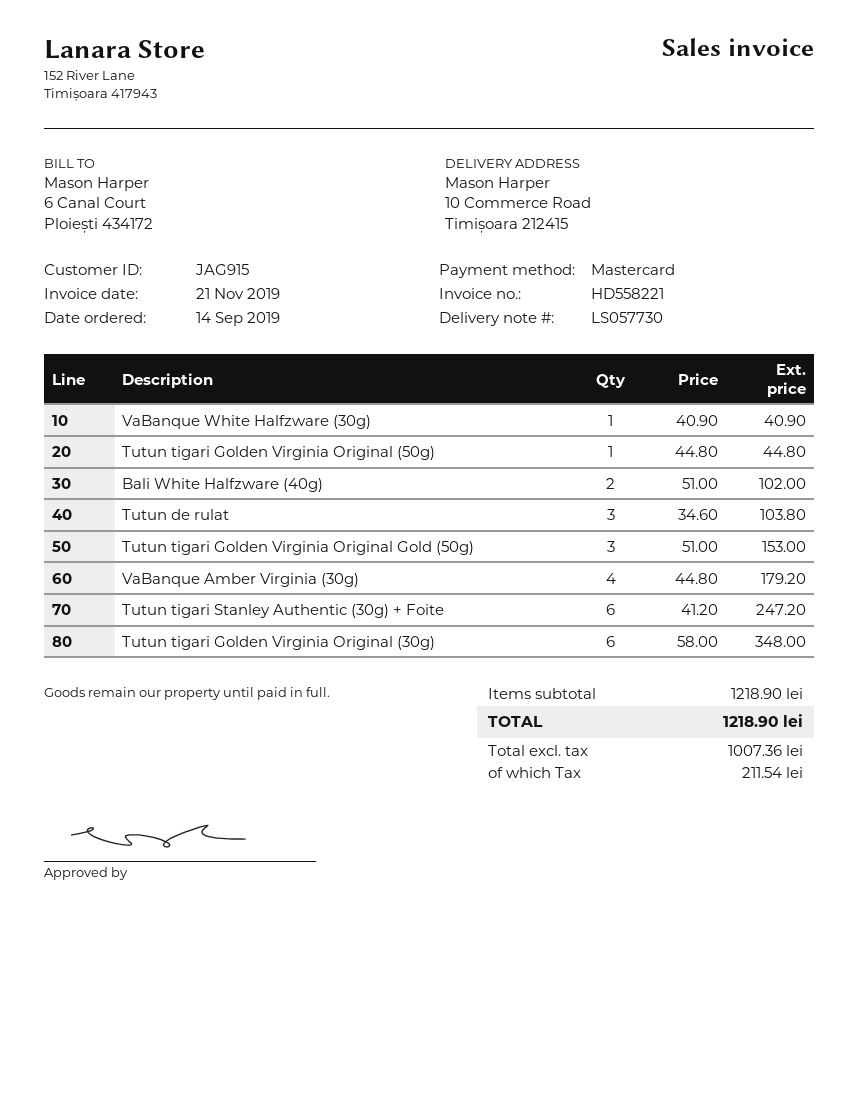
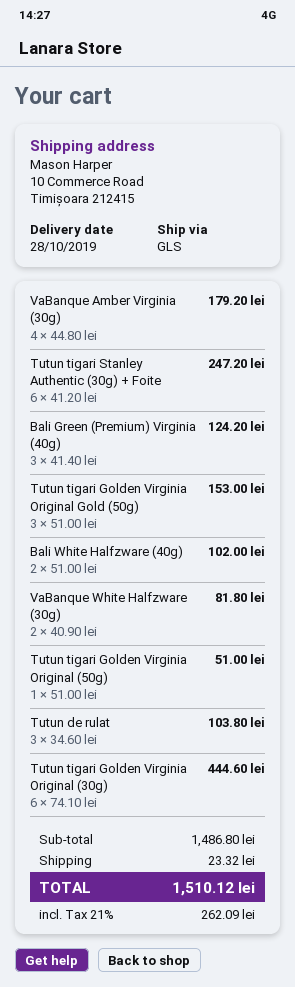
VaBanque White Halfzware (30g): 1 x 40.90 = 40.90 -> 2 x 40.90 = 81.80
Tutun tigari Golden Virginia Original (50g): 1 x 44.80 = 44.80 -> 1 x 51.00 = 51.00
Tutun tigari Golden Virginia Original (30g): 6 x 58.00 = 348.00 -> 6 x 74.10 = 444.60
Bali Green (Premium) Virginia (40g): none -> 3 x 41.40 = 124.20
subtotal: 1218.90 -> 1486.80
shipping: none -> 23.32
tax: 211.54 -> 262.09
total: 1218.90 -> 1510.12

